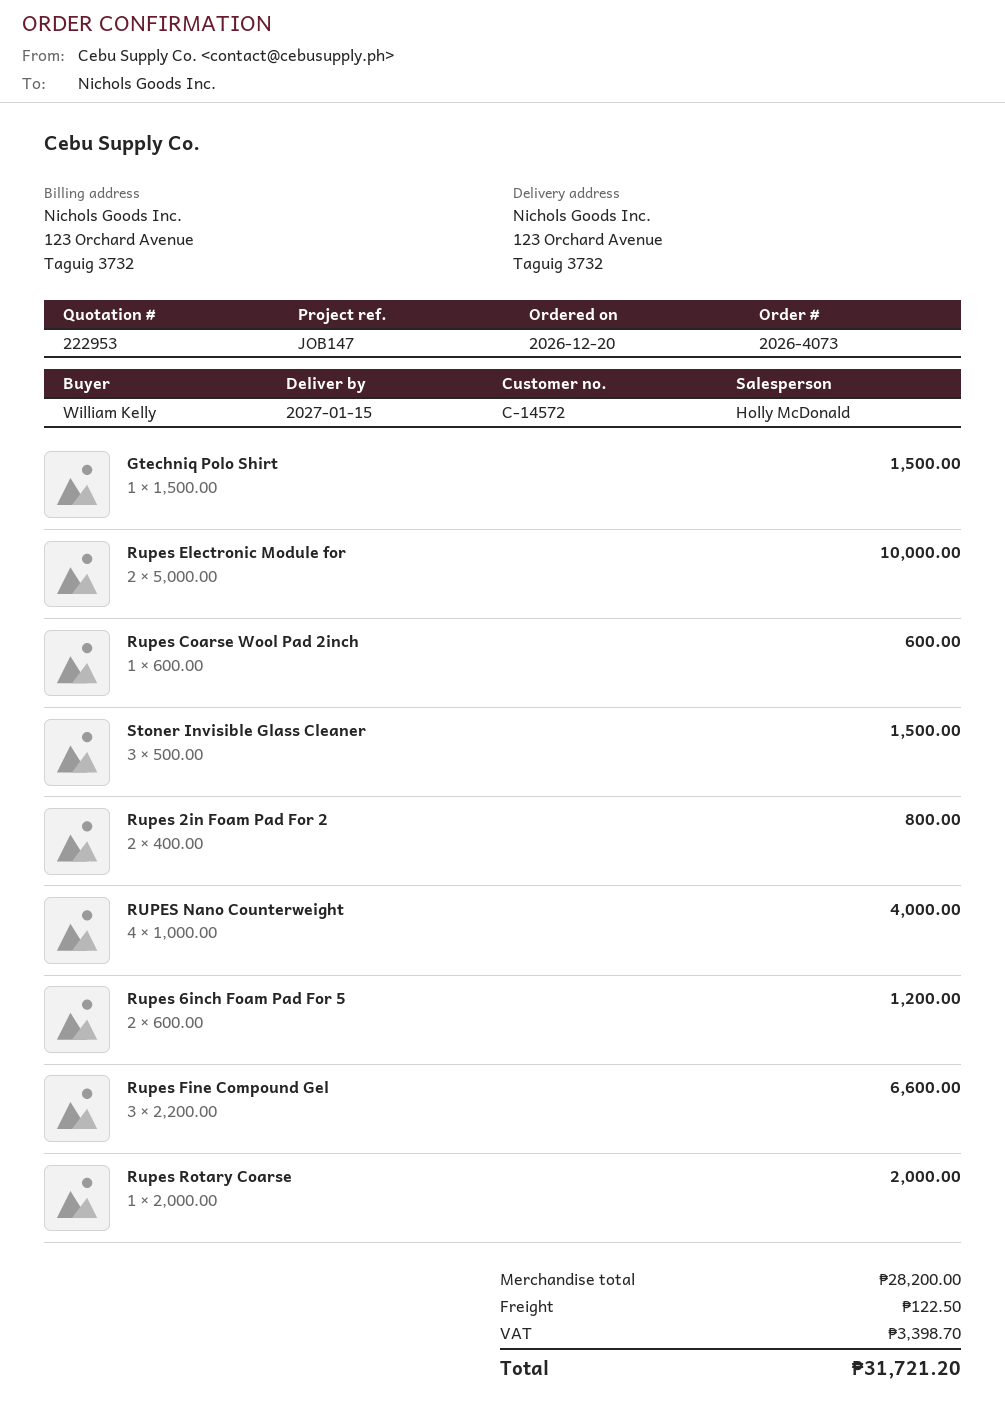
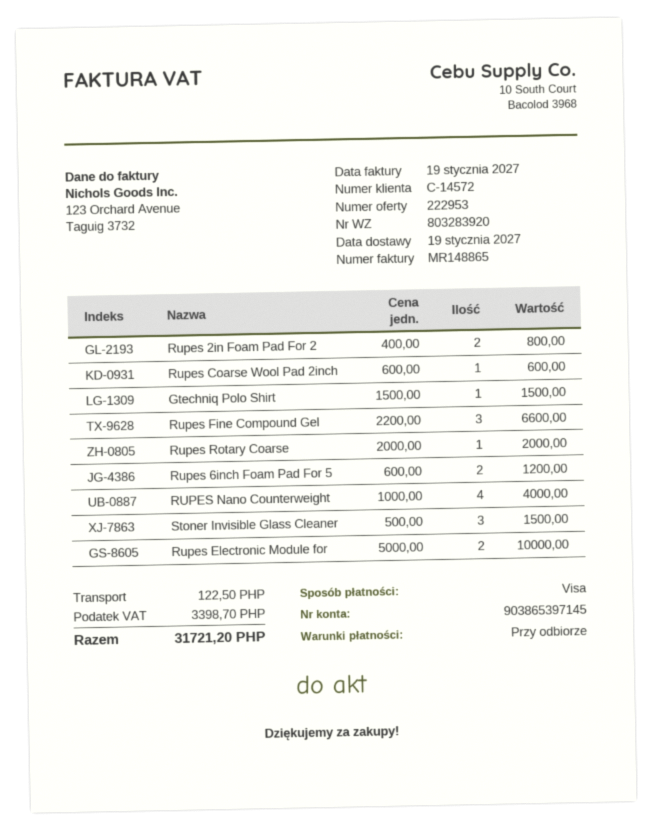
delivery date: 2027-01-15 -> 2027-01-19

